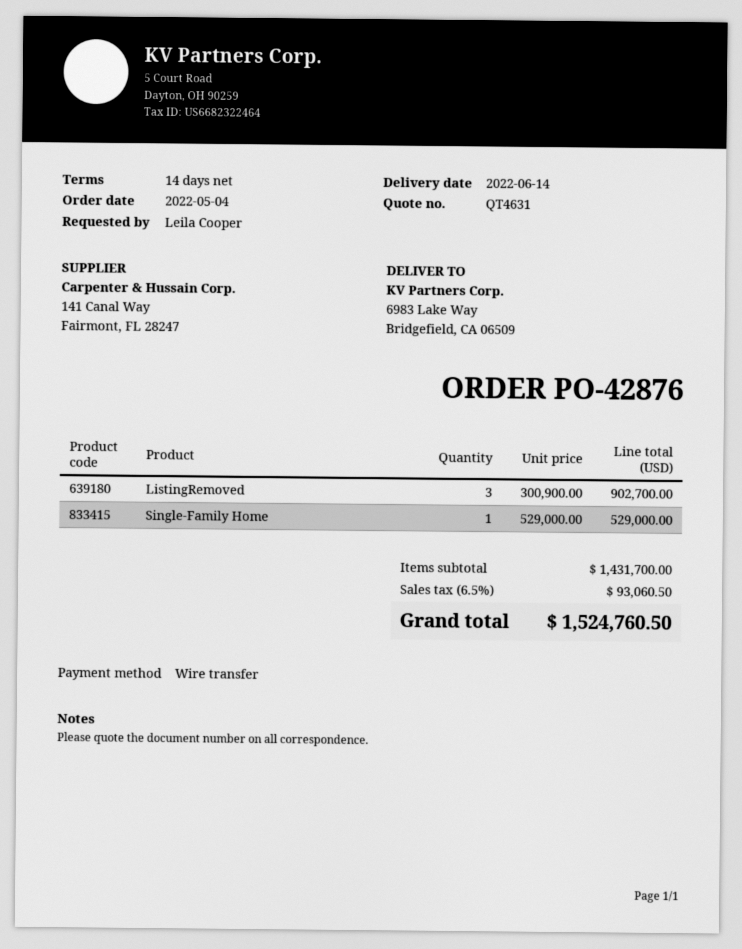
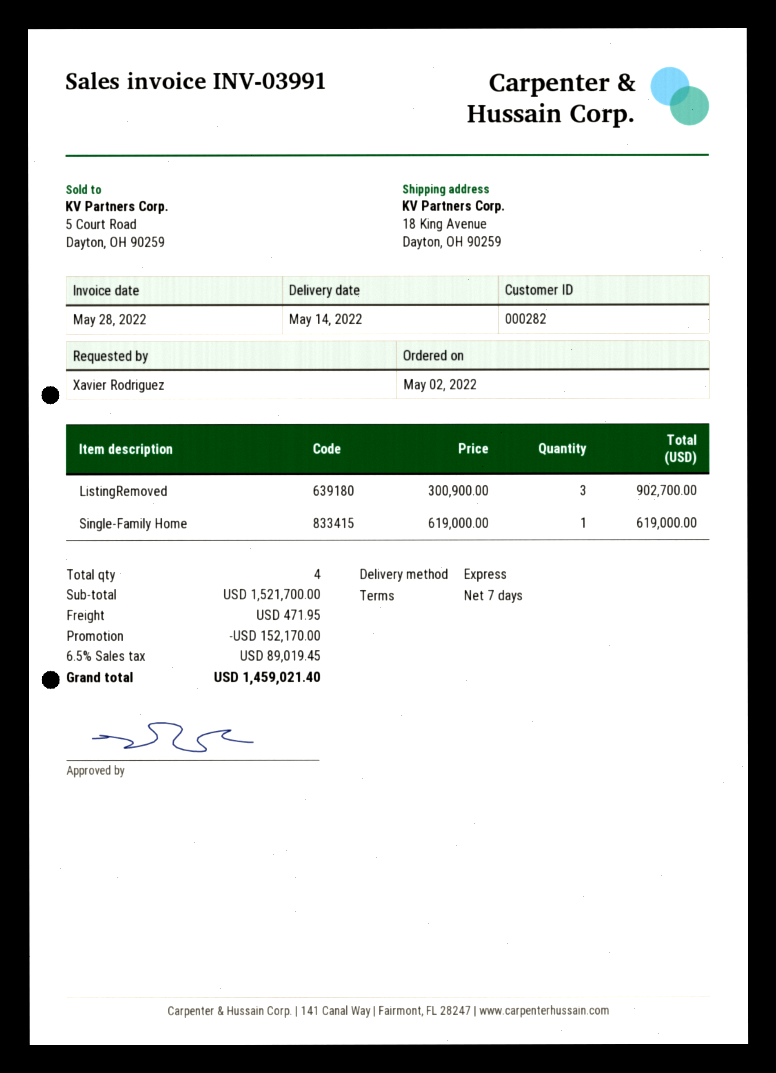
order date: 2022-05-04 -> 2022-05-02
delivery date: 2022-06-14 -> 2022-05-14
payment terms: 14 days -> 7 days
ordered by: Leila Cooper -> Xavier Rodriguez
ship to: 6983 Lake Way, Bridgefield, CA 06509 -> 18 King Avenue, Dayton, OH 90259
Single-Family Home: 1 x 529000.00 = 529000.00 -> 1 x 619000.00 = 619000.00
subtotal: 1431700.00 -> 1521700.00
discount: none -> 152170.00
shipping: none -> 471.95
tax: 6.5% = 93060.50 -> 6.5% = 89019.45
total: 1524760.50 -> 1459021.40

